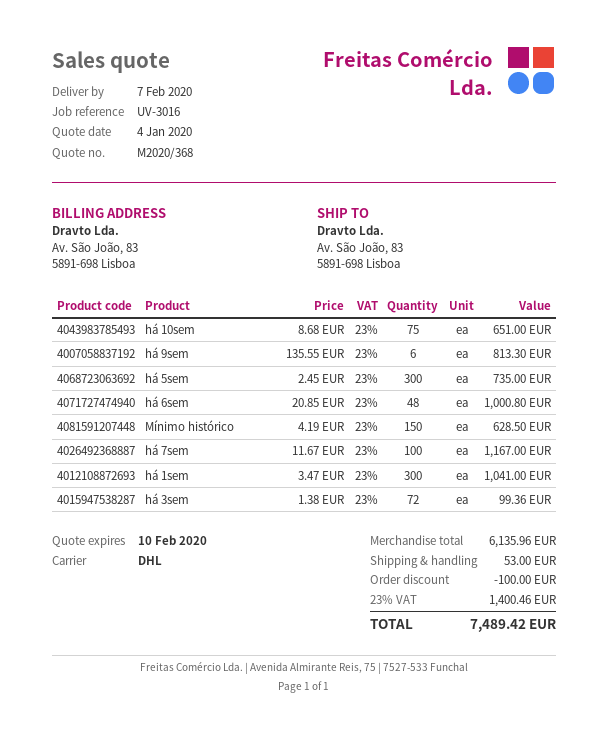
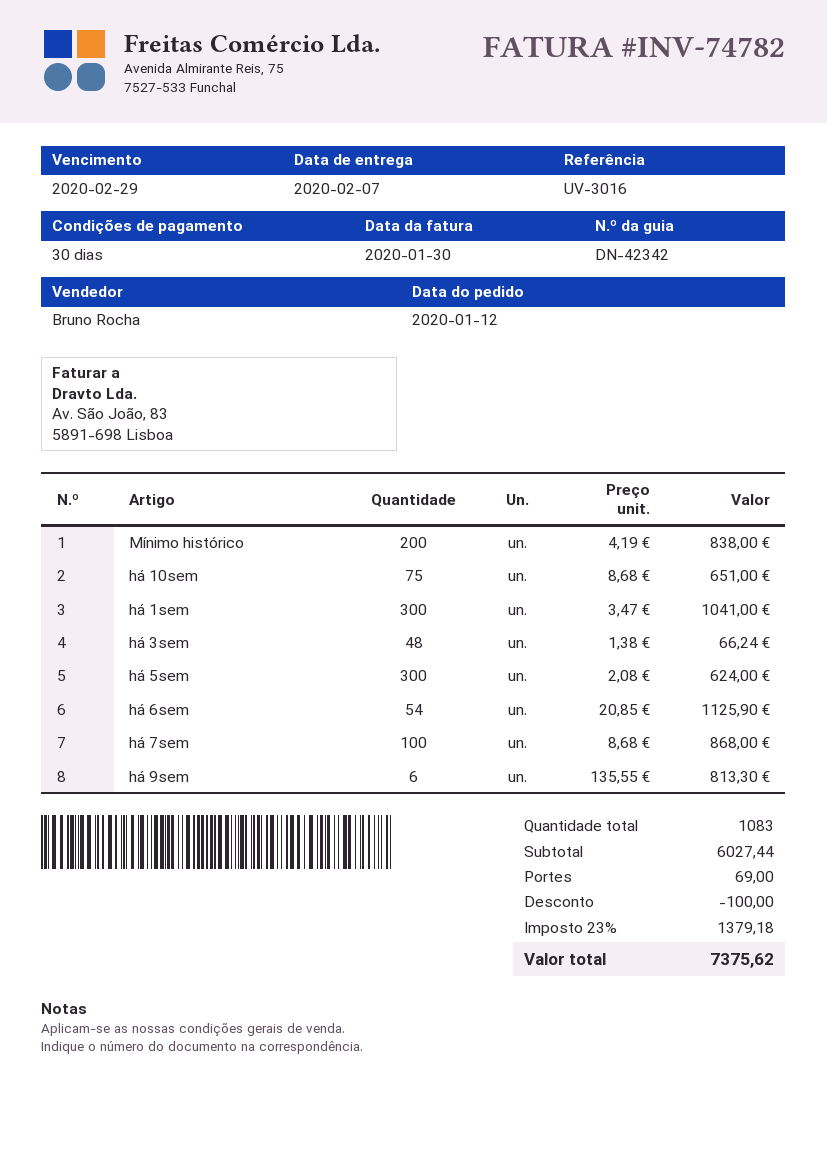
há 5sem: 300 x 2.45 = 735.00 -> 300 x 2.08 = 624.00
há 6sem: 48 x 20.85 = 1000.80 -> 54 x 20.85 = 1125.90
Mínimo histórico: 150 x 4.19 = 628.50 -> 200 x 4.19 = 838.00
há 7sem: 100 x 11.67 = 1167.00 -> 100 x 8.68 = 868.00
há 3sem: 72 x 1.38 = 99.36 -> 48 x 1.38 = 66.24
subtotal: 6135.96 -> 6027.44
shipping: 53.00 -> 69.00
tax: 23% = 1400.46 -> 23% = 1379.18
total: 7489.42 -> 7375.62

